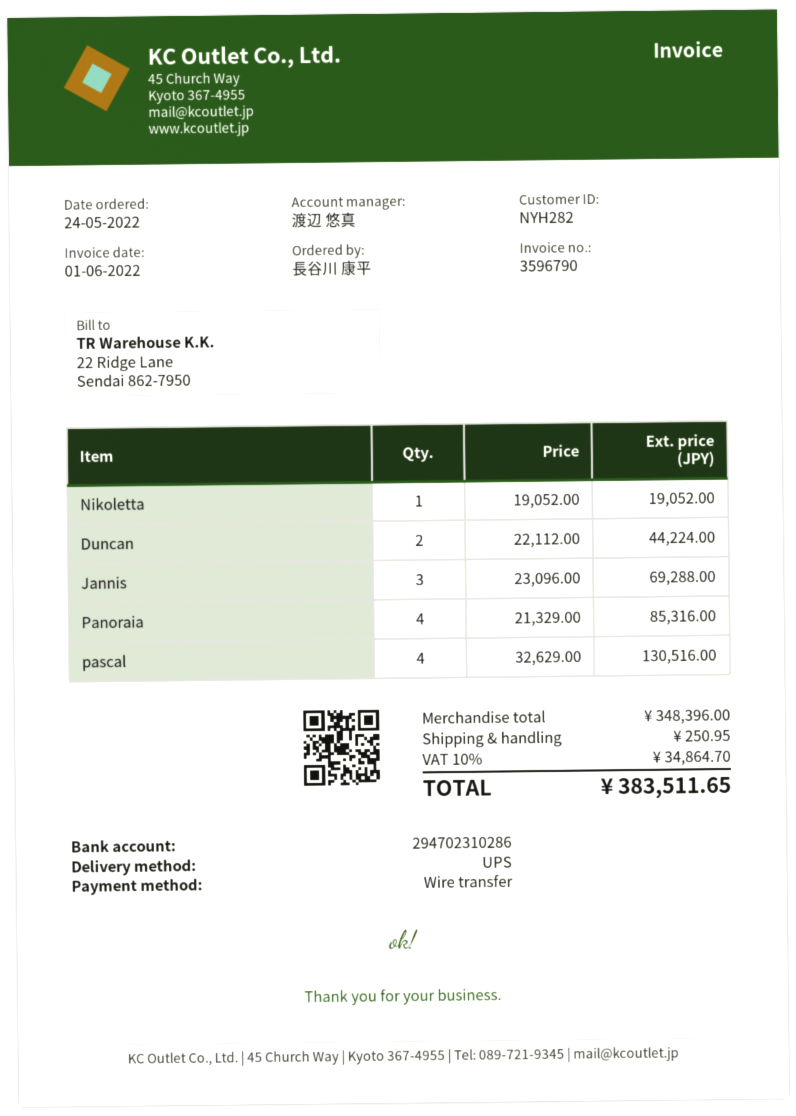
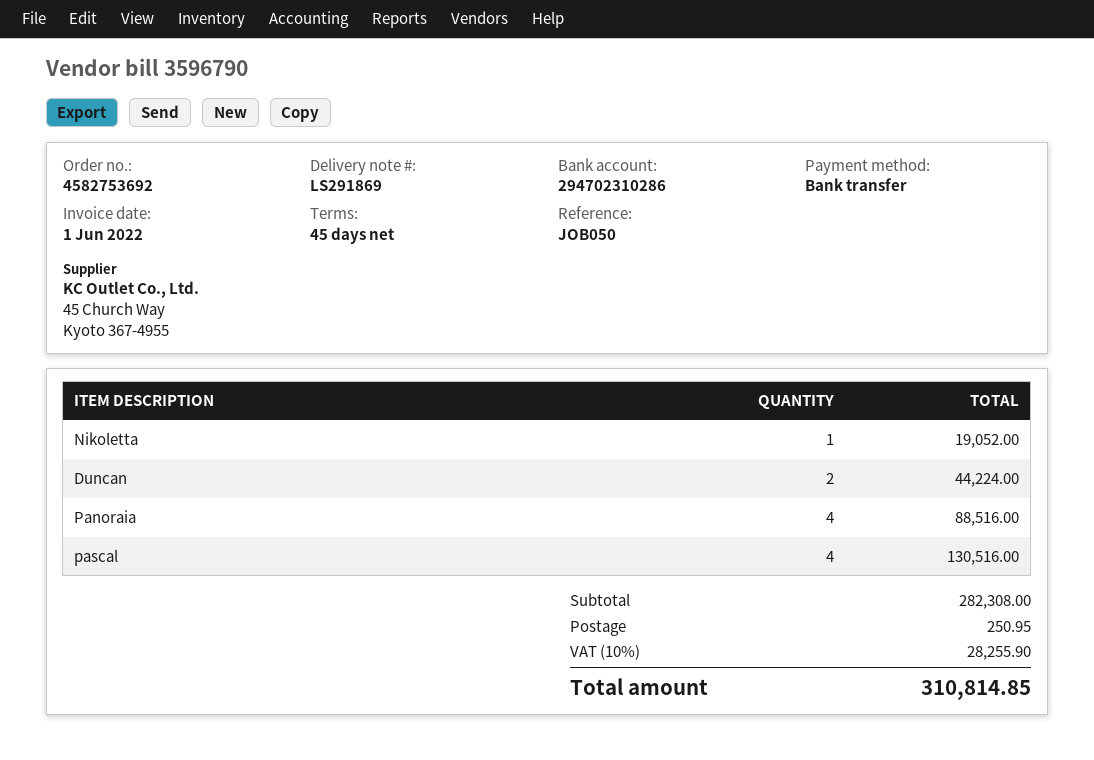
Jannis: 3 for 69288.00 -> none
Panoraia: 4 for 85316.00 -> 4 for 88516.00
subtotal: 348396.00 -> 282308.00
tax: 10% = 34864.70 -> 10% = 28255.90
total: 383511.65 -> 310814.85

